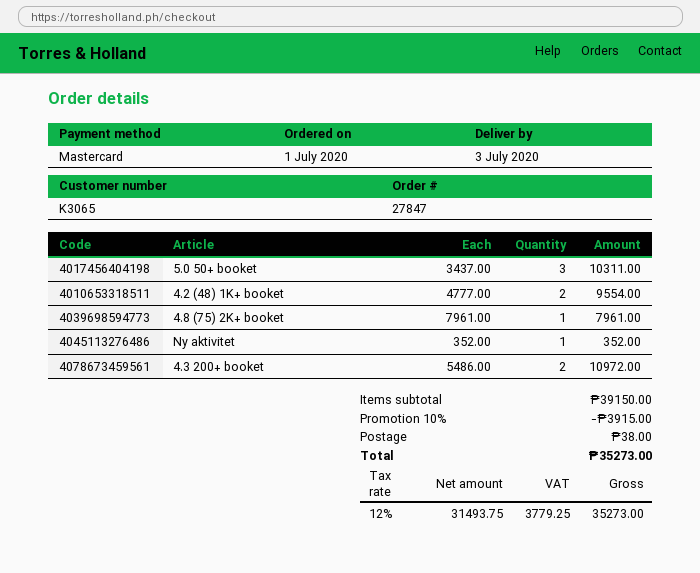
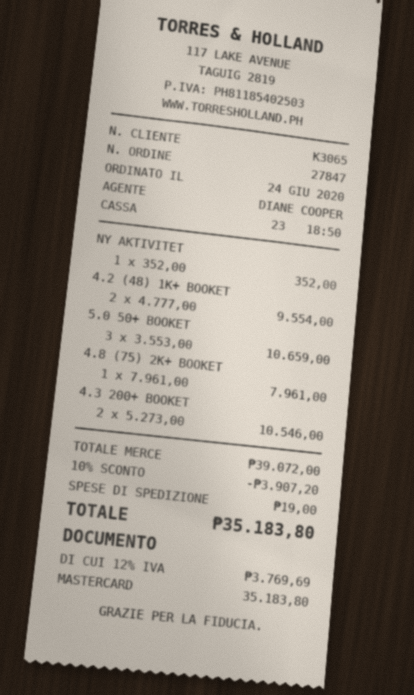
order date: 2020-07-01 -> 2020-06-24
5.0 50+ booket: 3 x 3437.00 = 10311.00 -> 3 x 3553.00 = 10659.00
4.3 200+ booket: 2 x 5486.00 = 10972.00 -> 2 x 5273.00 = 10546.00
subtotal: 39150.00 -> 39072.00
discount: 10% = 3915.00 -> 10% = 3907.20
shipping: 38.00 -> 19.00
tax: 12% = 3779.25 -> 12% = 3769.69
total: 35273.00 -> 35183.80

